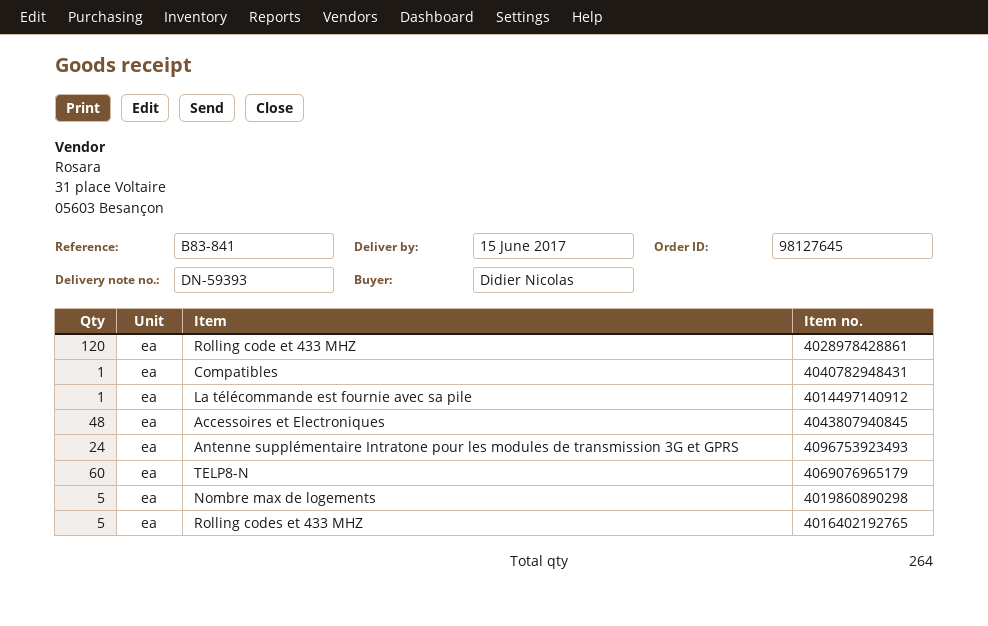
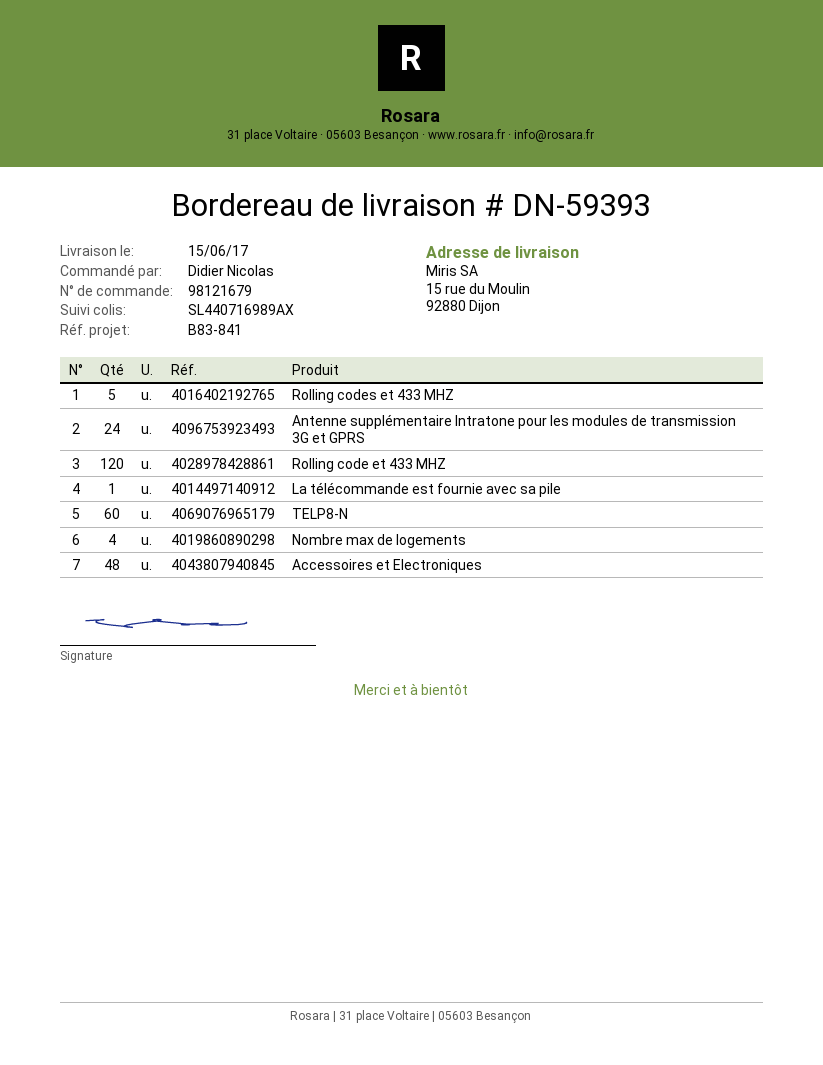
order number: 98127645 -> 98121679
Compatibles: 1 -> none
Nombre max de logements: 5 -> 4

